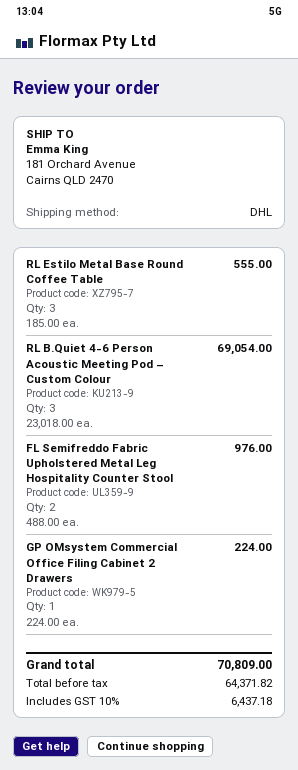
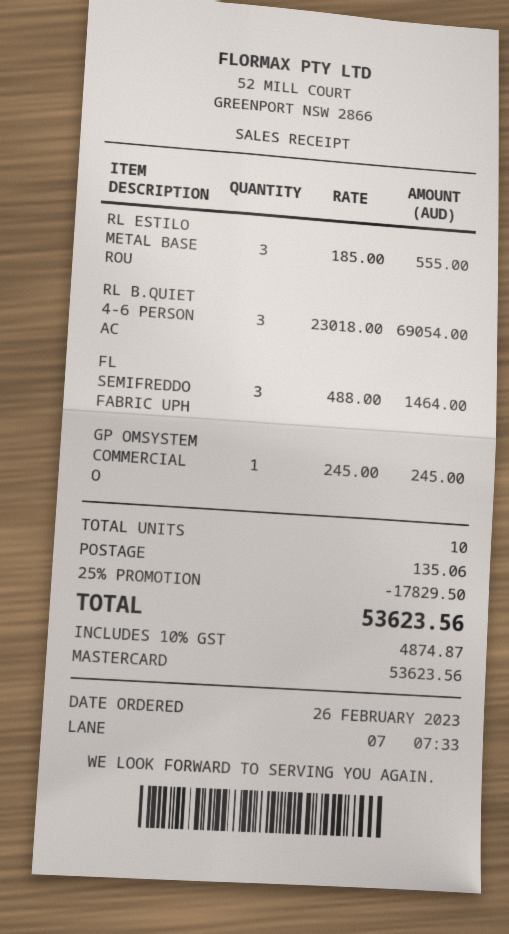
FL Semifreddo Fabric Upholstered Metal Leg Hospitality Counter Stool: 2 x 488.00 = 976.00 -> 3 x 488.00 = 1464.00
GP OMsystem Commercial Office Filing Cabinet 2 Drawers: 1 x 224.00 = 224.00 -> 1 x 245.00 = 245.00
discount: none -> 25% = 17829.50
shipping: none -> 135.06
tax: 10% = 6437.18 -> 10% = 4874.87
total: 70809.00 -> 53623.56

